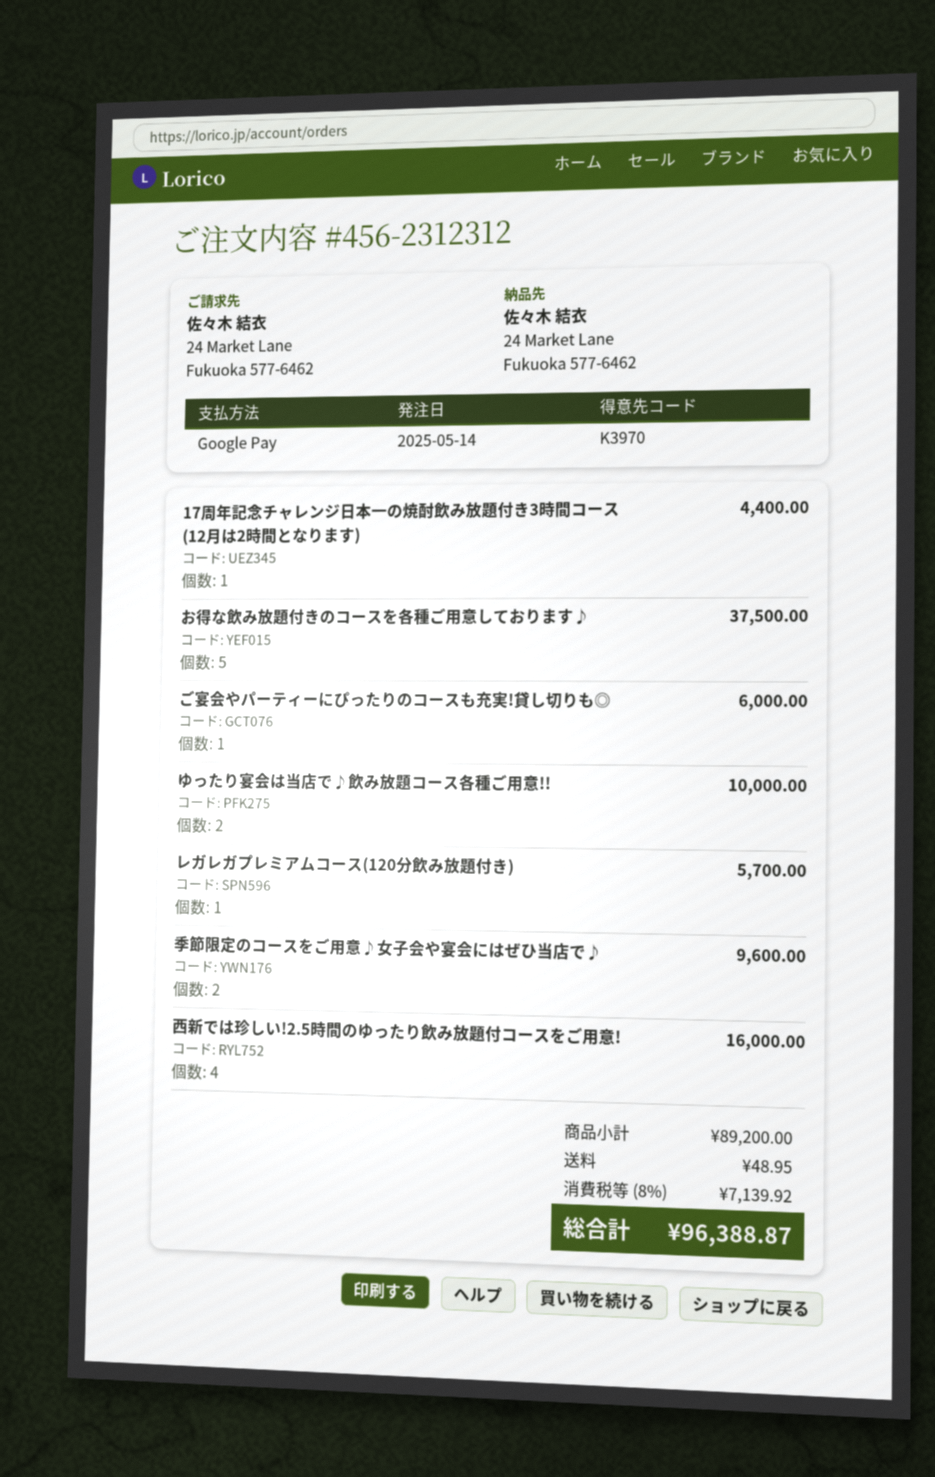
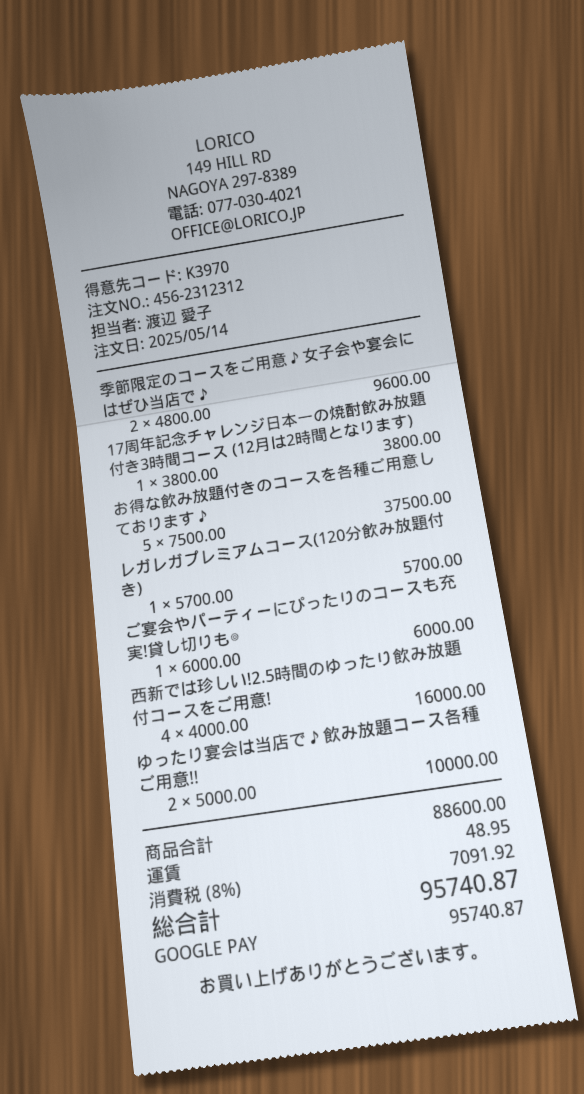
17周年記念チャレンジ日本一の焼酎飲み放題付き3時間コース (12月は2時間となります): 1 for 4400.00 -> 1 for 3800.00
subtotal: 89200.00 -> 88600.00
tax: 8% = 7139.92 -> 8% = 7091.92
total: 96388.87 -> 95740.87

